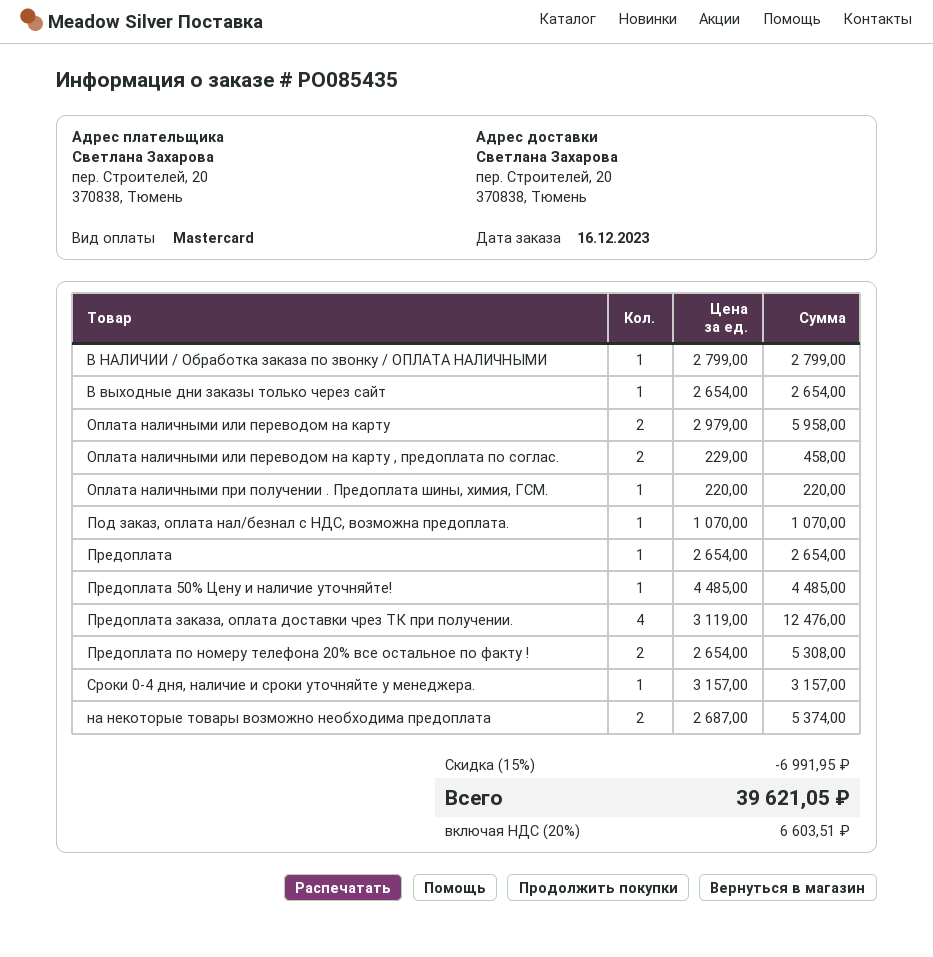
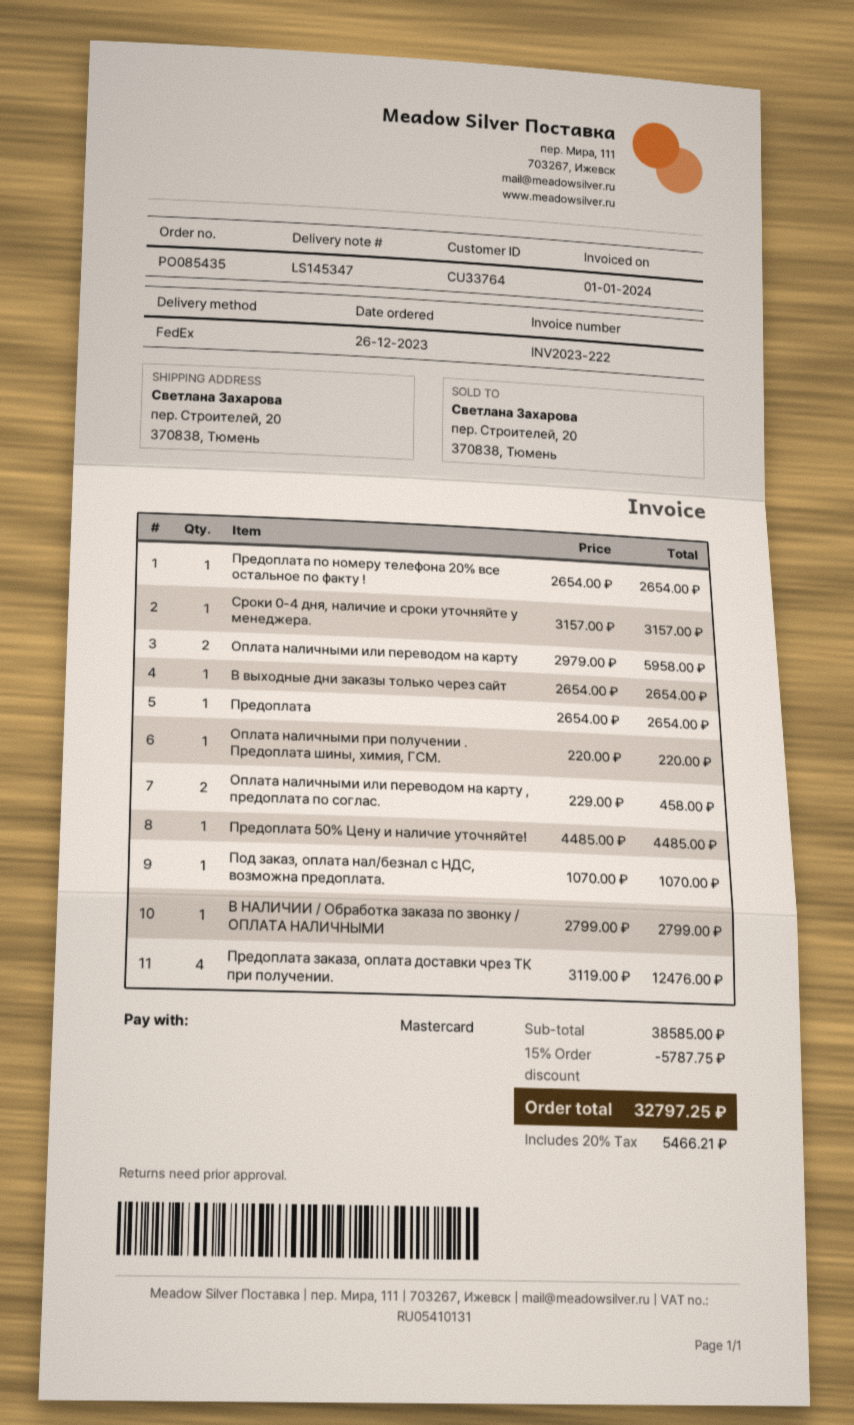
order date: 2023-12-16 -> 2023-12-26
Предоплата по номеру телефона 20% все остальное по факту !: 2 x 2654.00 = 5308.00 -> 1 x 2654.00 = 2654.00
на некоторые товары возможно необходима предоплата: 2 x 2687.00 = 5374.00 -> none
discount: 15% = 6991.95 -> 15% = 5787.75
tax: 20% = 6603.51 -> 20% = 5466.21
total: 39621.05 -> 32797.25

